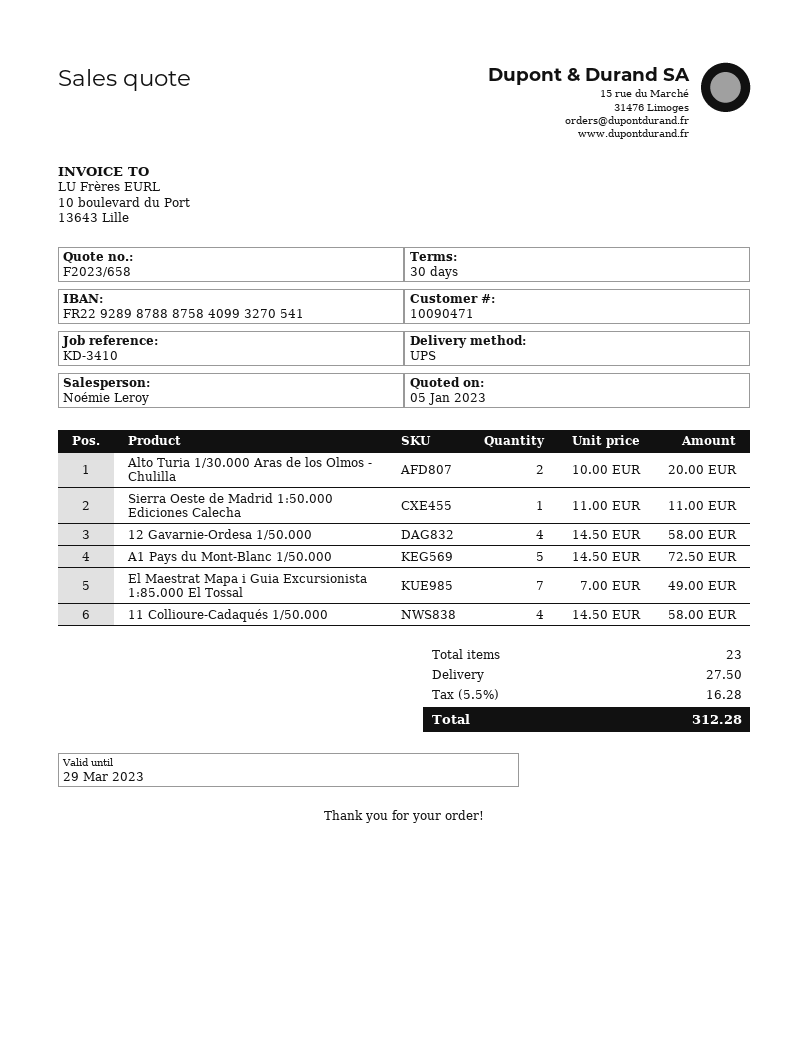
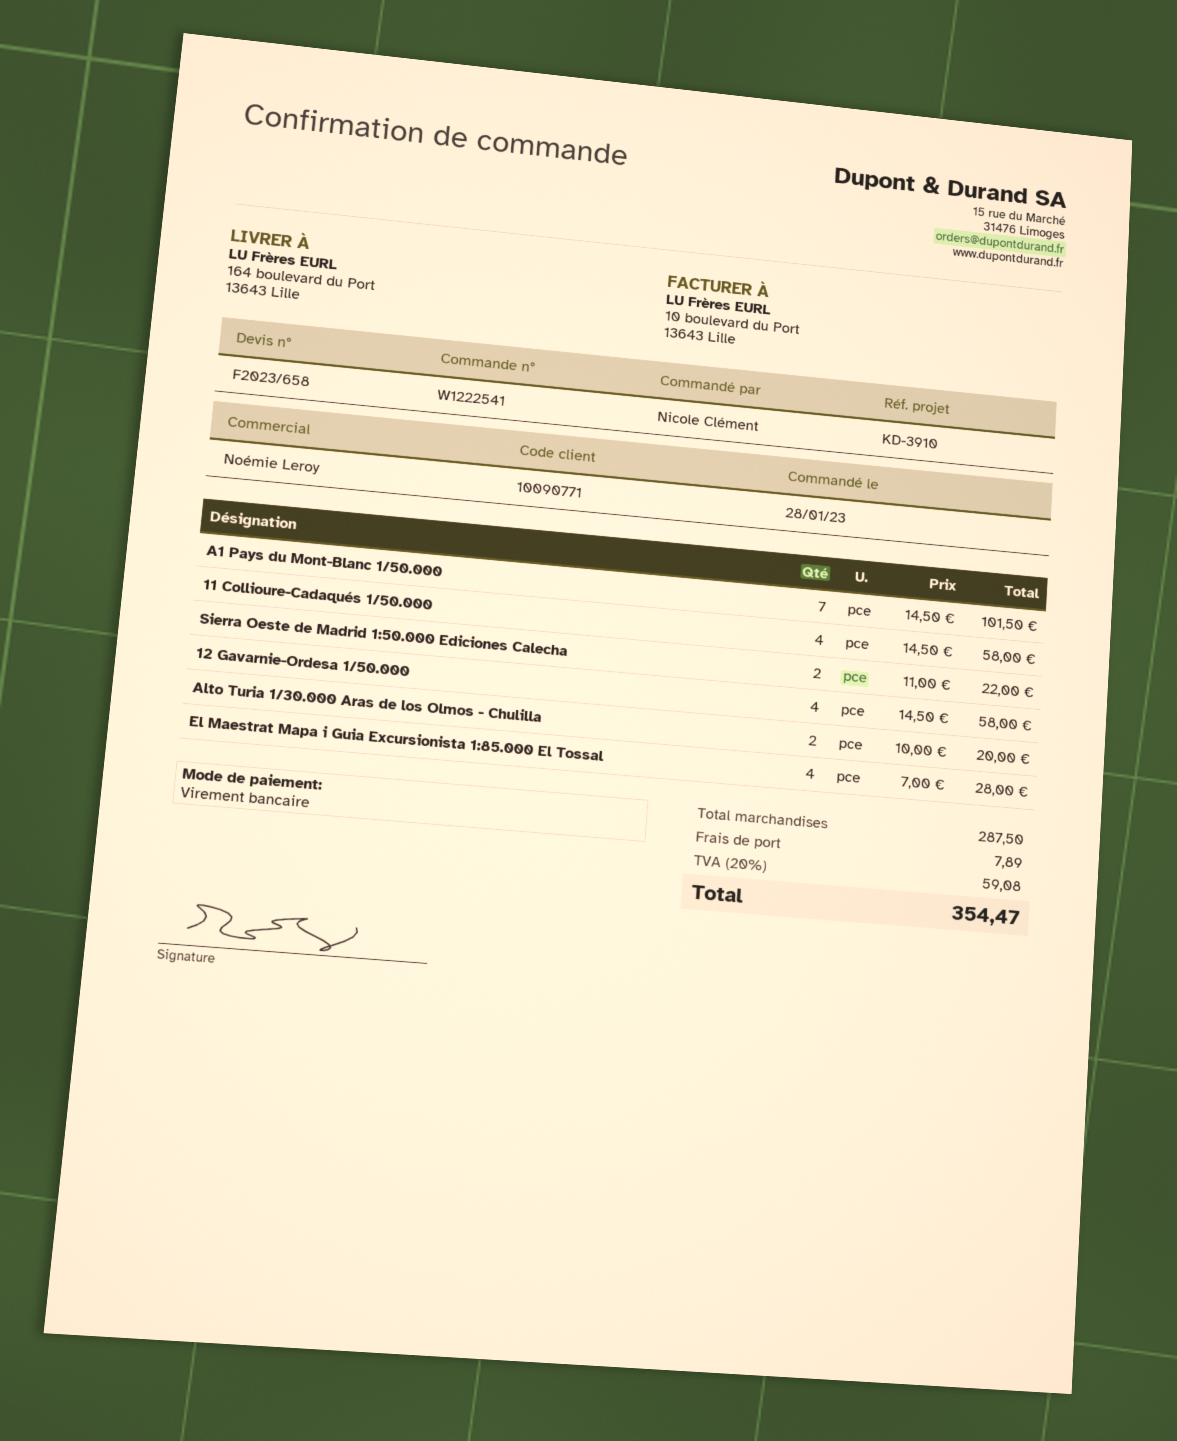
customer number: 10090471 -> 10090771
reference: KD-3410 -> KD-3910
Sierra Oeste de Madrid 1:50.000 Ediciones Calecha: 1 x 11.00 = 11.00 -> 2 x 11.00 = 22.00
A1 Pays du Mont-Blanc 1/50.000: 5 x 14.50 = 72.50 -> 7 x 14.50 = 101.50
El Maestrat Mapa i Guia Excursionista 1:85.000 El Tossal: 7 x 7.00 = 49.00 -> 4 x 7.00 = 28.00
shipping: 27.50 -> 7.89
tax: 5.5% = 16.28 -> 20% = 59.08
total: 312.28 -> 354.47

